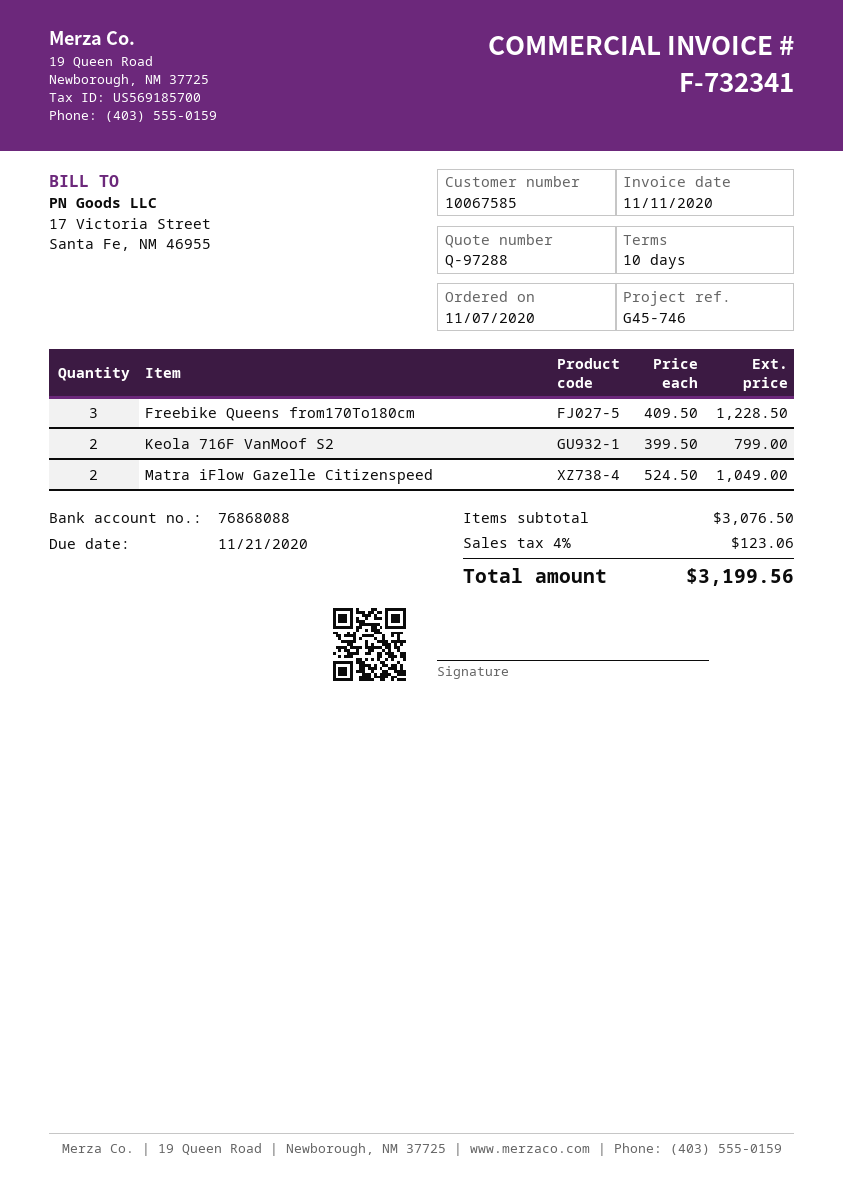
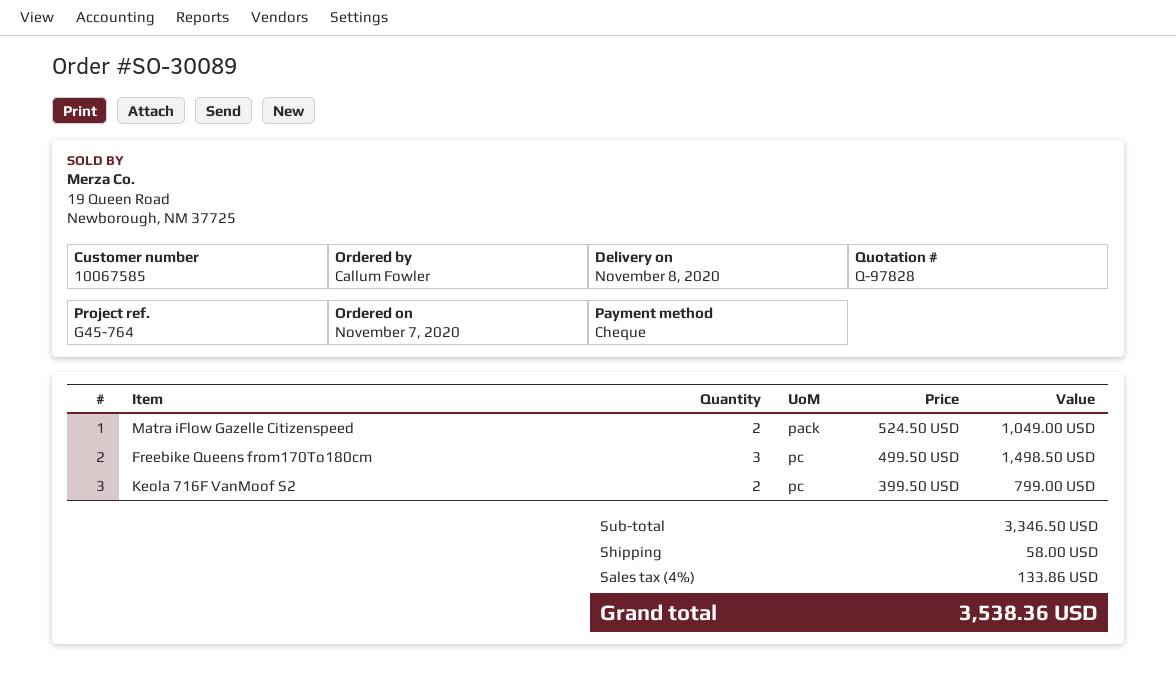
quote number: Q-97288 -> Q-97828
reference: G45-746 -> G45-764
Freebike Queens from170To180cm: 3 x 409.50 = 1228.50 -> 3 x 499.50 = 1498.50
subtotal: 3076.50 -> 3346.50
shipping: none -> 58.00
tax: 4% = 123.06 -> 4% = 133.86
total: 3199.56 -> 3538.36

